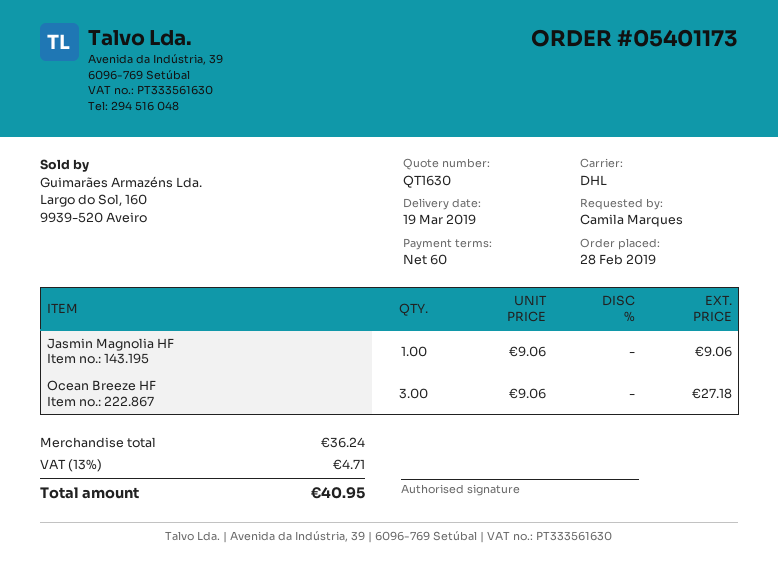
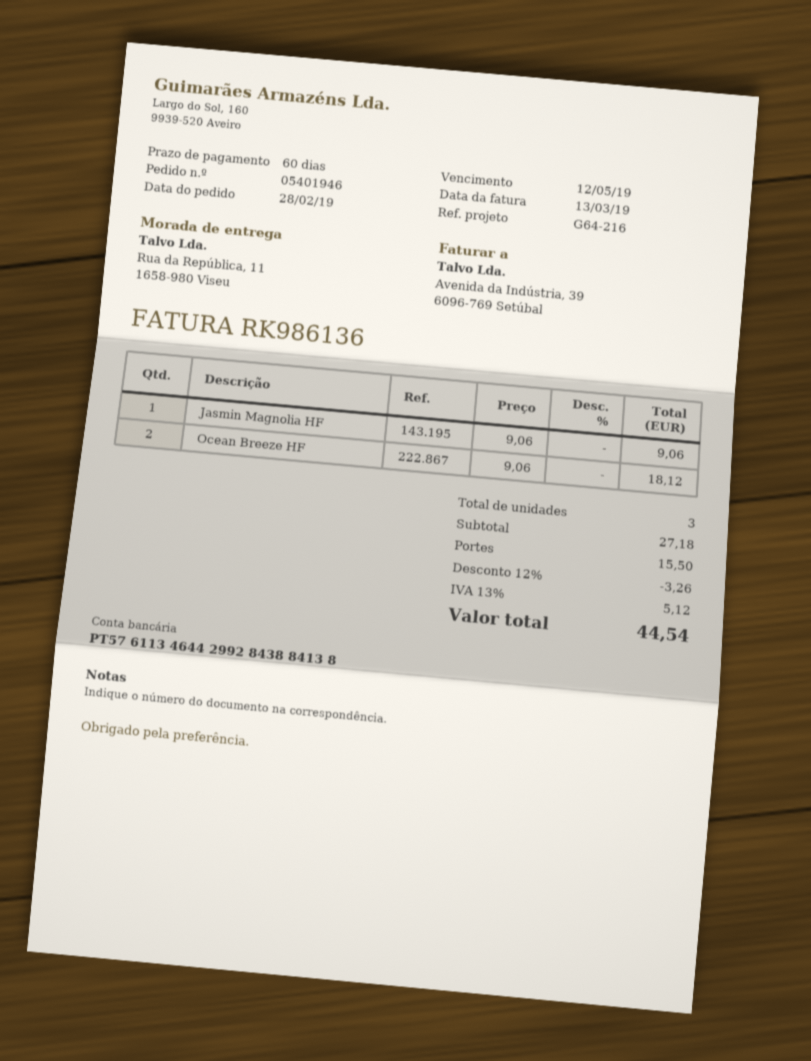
order number: 05401173 -> 05401946
Ocean Breeze HF: 3 x 9.06 = 27.18 -> 2 x 9.06 = 18.12
subtotal: 36.24 -> 27.18
discount: none -> 12% = 3.26
shipping: none -> 15.50
tax: 13% = 4.71 -> 13% = 5.12
total: 40.95 -> 44.54

